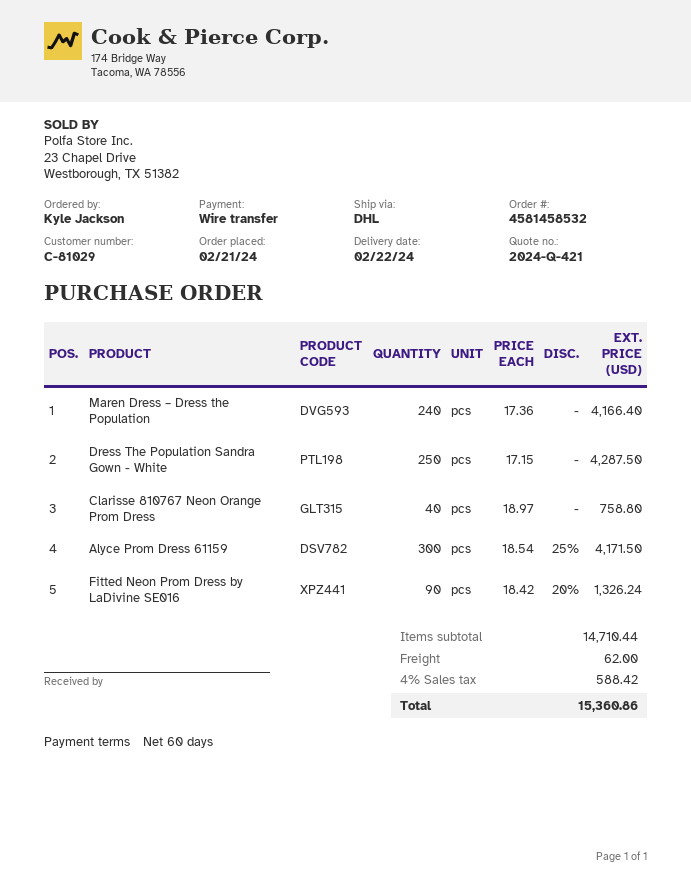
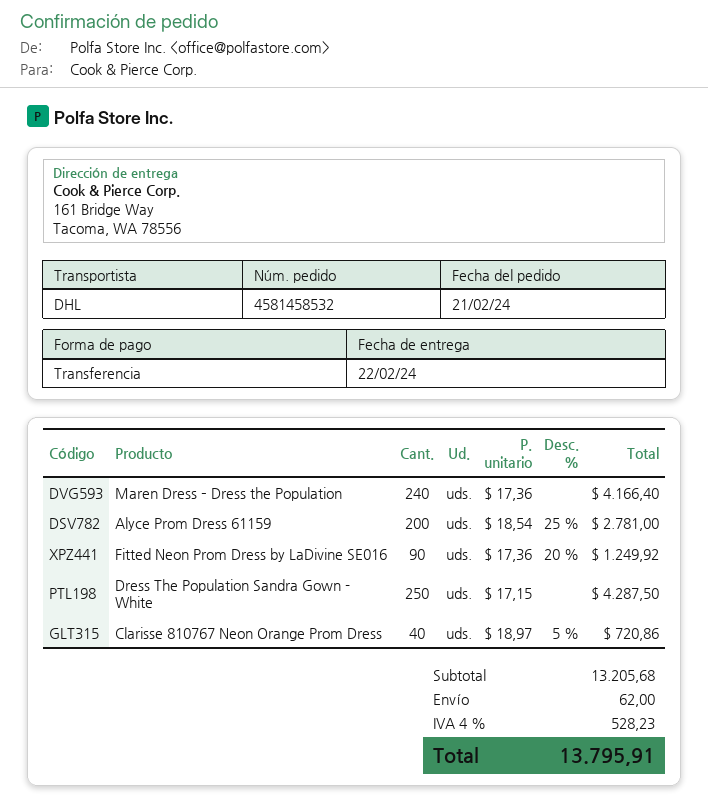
Clarisse 810767 Neon Orange Prom Dress: 40 x 18.97 = 758.80 -> 40 x 18.97 - 5% = 720.86
Alyce Prom Dress 61159: 300 x 18.54 - 25% = 4171.50 -> 200 x 18.54 - 25% = 2781.00
Fitted Neon Prom Dress by LaDivine SE016: 90 x 18.42 - 20% = 1326.24 -> 90 x 17.36 - 20% = 1249.92
subtotal: 14710.44 -> 13205.68
tax: 4% = 588.42 -> 4% = 528.23
total: 15360.86 -> 13795.91

